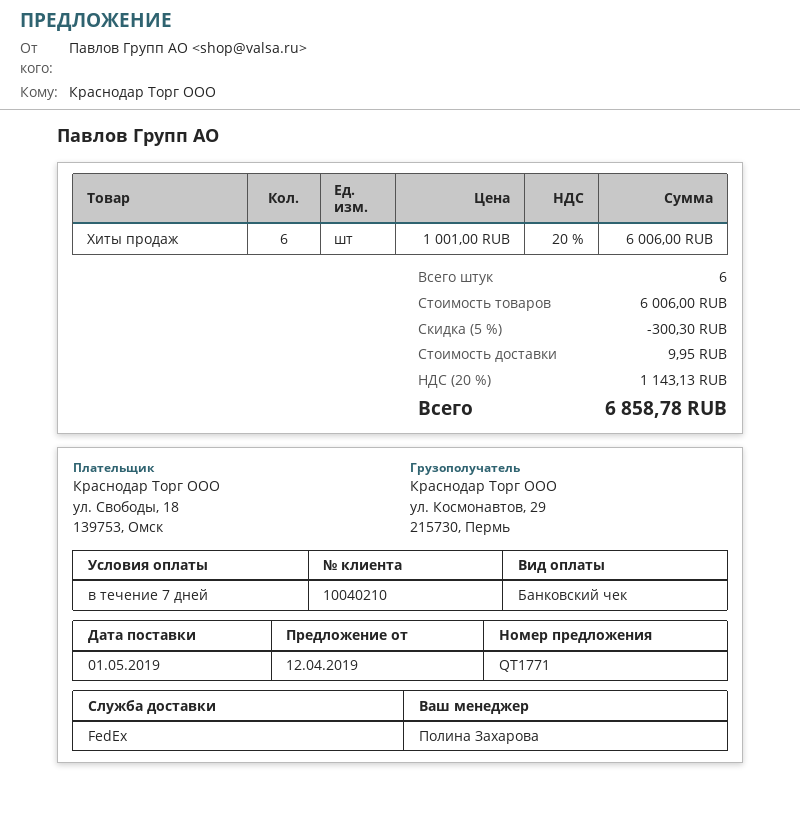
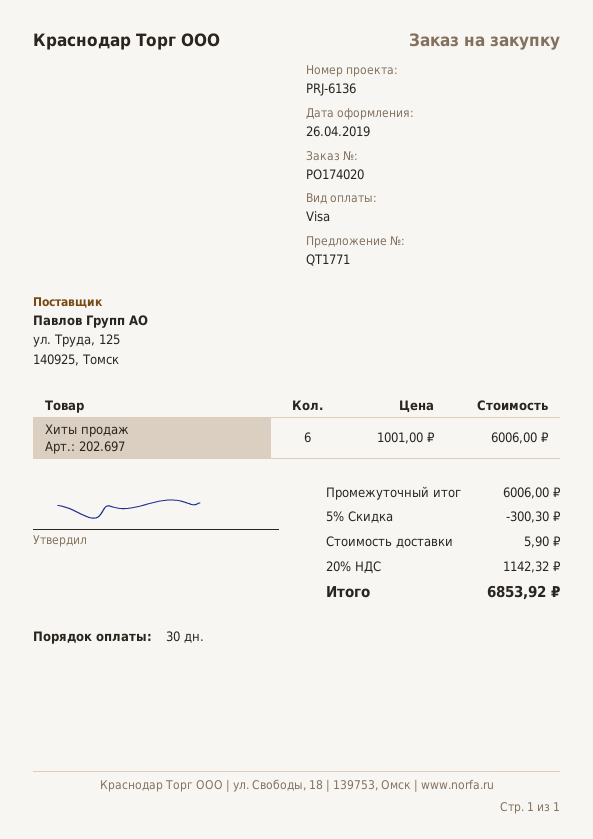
payment terms: 7 days -> 30 days
payment method: cheque -> Visa
shipping: 9.95 -> 5.90
tax: 20% = 1143.13 -> 20% = 1142.32
total: 6858.78 -> 6853.92

